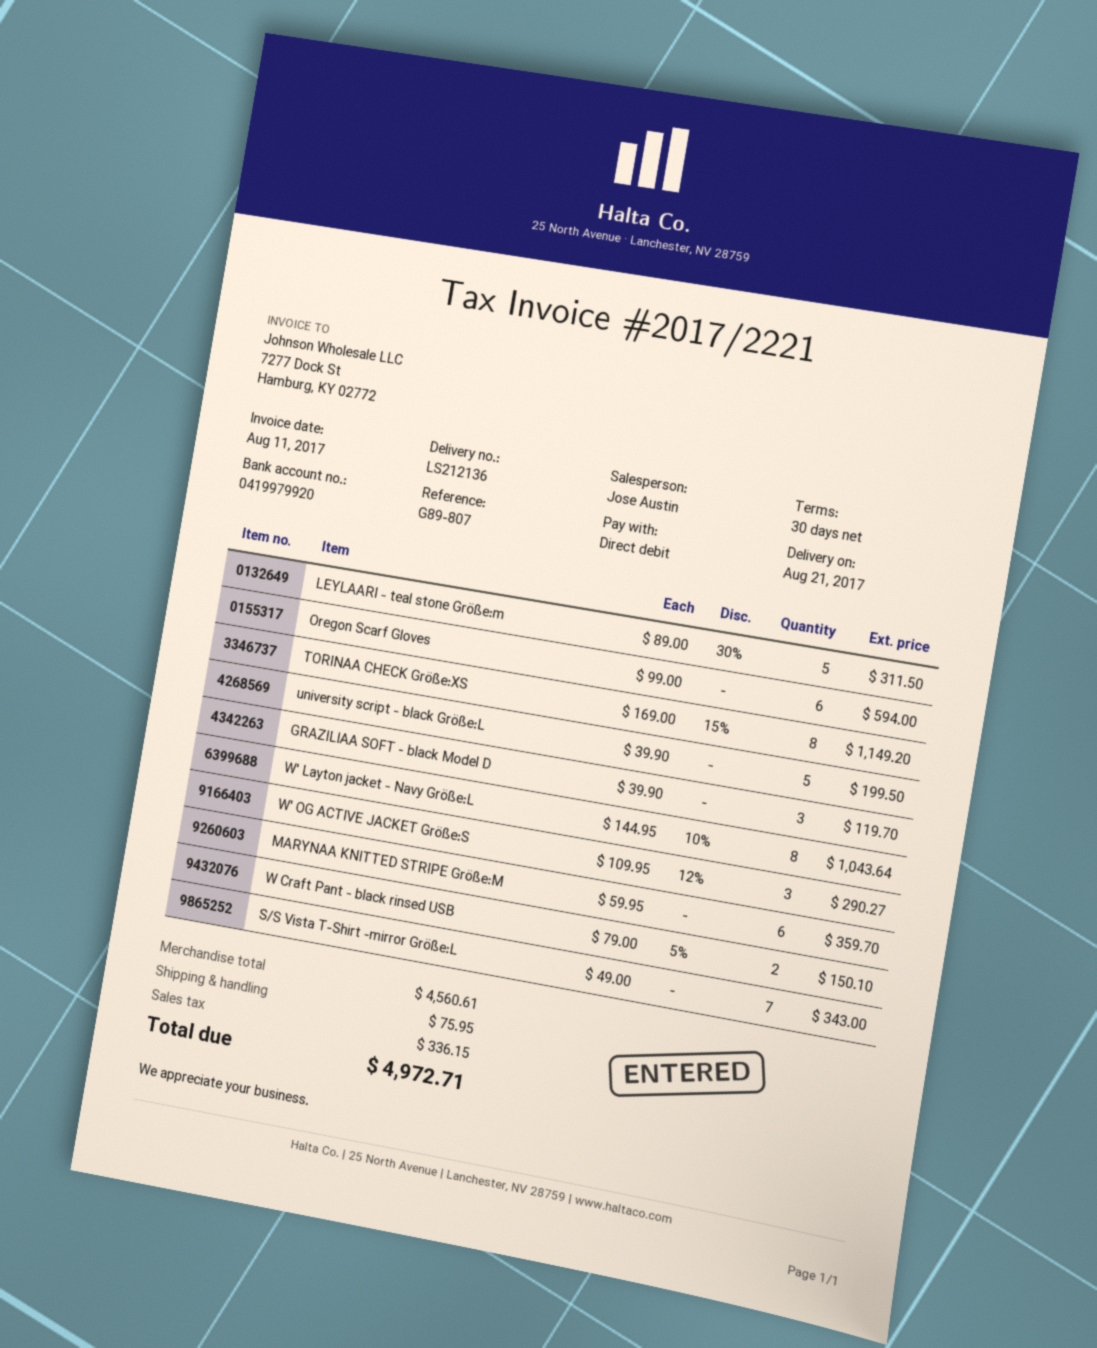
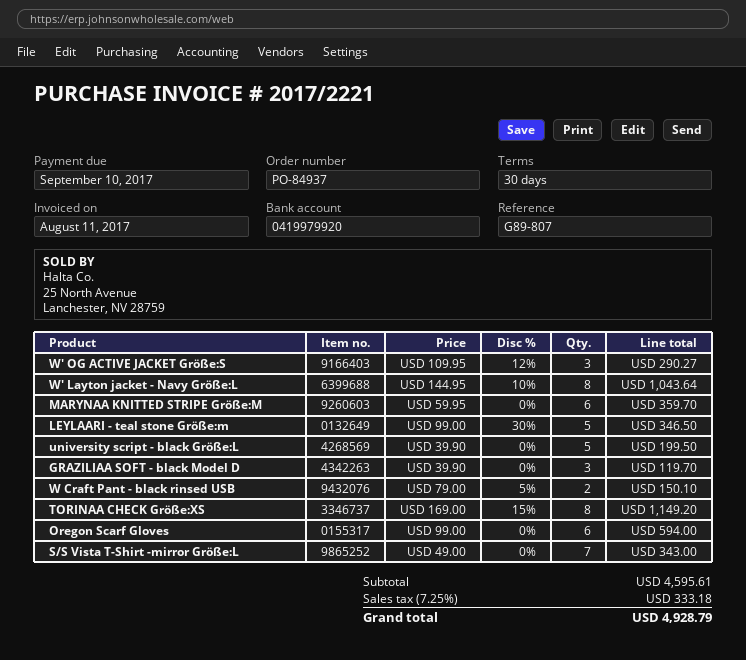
LEYLAARI - teal stone Größe:m: 5 x 89.00 - 30% = 311.50 -> 5 x 99.00 - 30% = 346.50
subtotal: 4560.61 -> 4595.61
shipping: 75.95 -> none
tax: 336.15 -> 333.18
total: 4972.71 -> 4928.79

